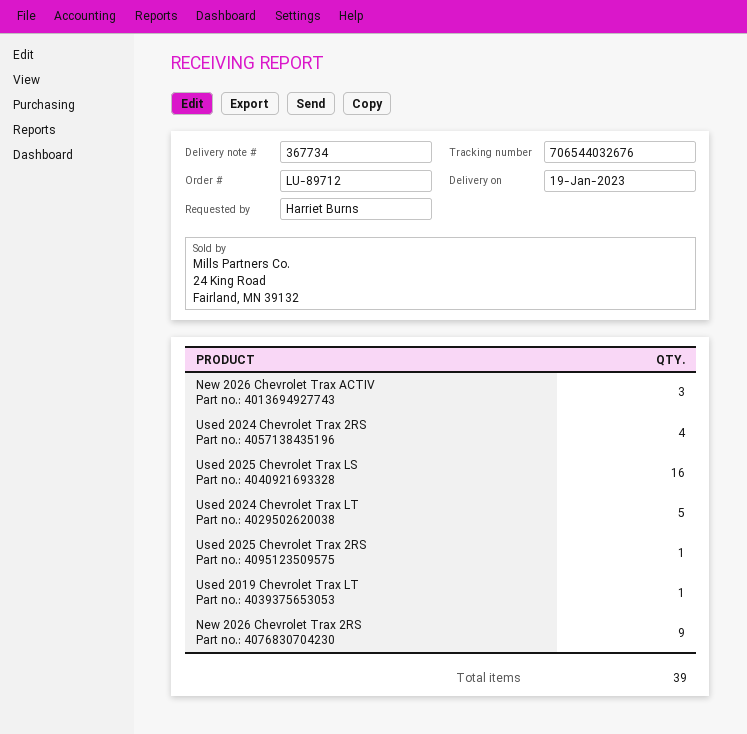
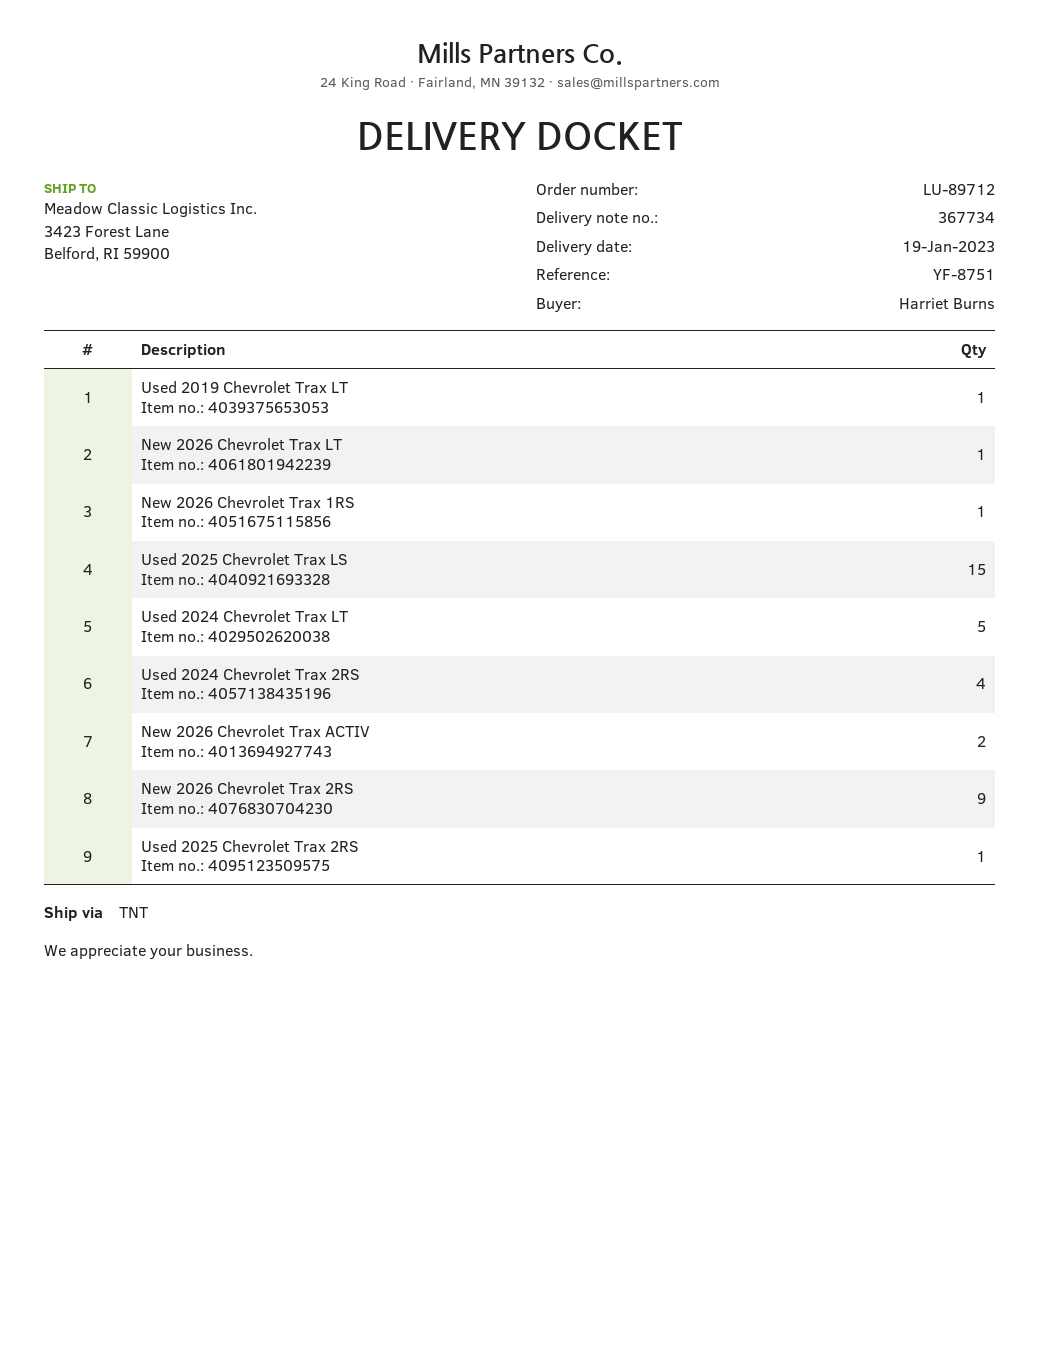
New 2026 Chevrolet Trax ACTIV: 3 -> 2
Used 2025 Chevrolet Trax LS: 16 -> 15
New 2026 Chevrolet Trax LT: none -> 1
New 2026 Chevrolet Trax 1RS: none -> 1

